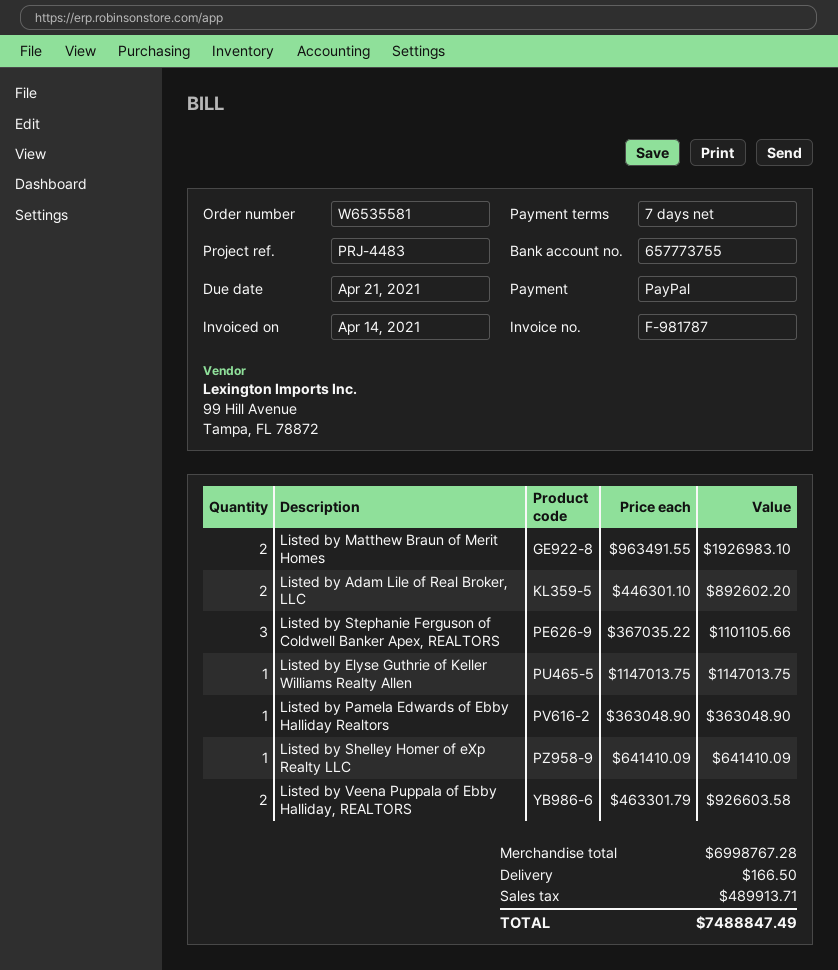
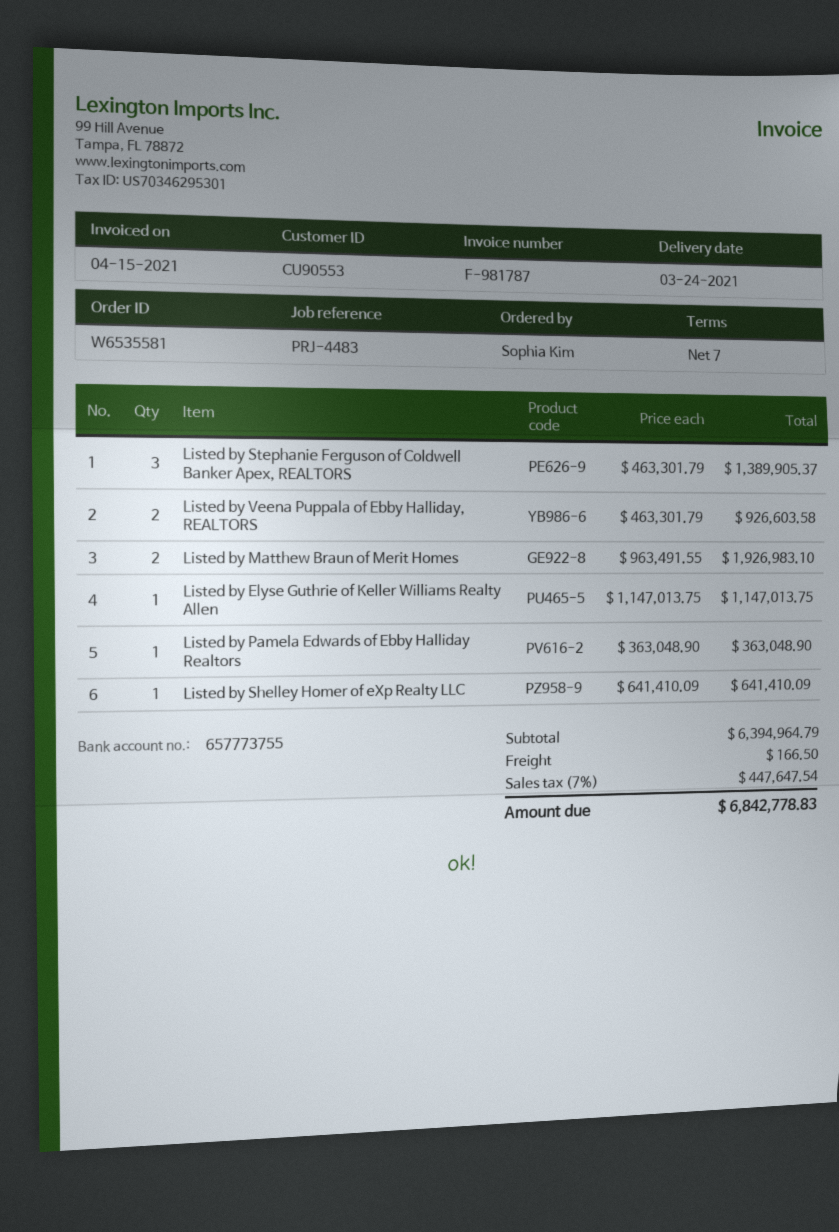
invoice date: 2021-04-14 -> 2021-04-15
Listed by Adam Lile of Real Broker, LLC: 2 x 446301.10 = 892602.20 -> none
Listed by Stephanie Ferguson of Coldwell Banker Apex, REALTORS: 3 x 367035.22 = 1101105.66 -> 3 x 463301.79 = 1389905.37
subtotal: 6998767.28 -> 6394964.79
tax: 489913.71 -> 447647.54
total: 7488847.49 -> 6842778.83

